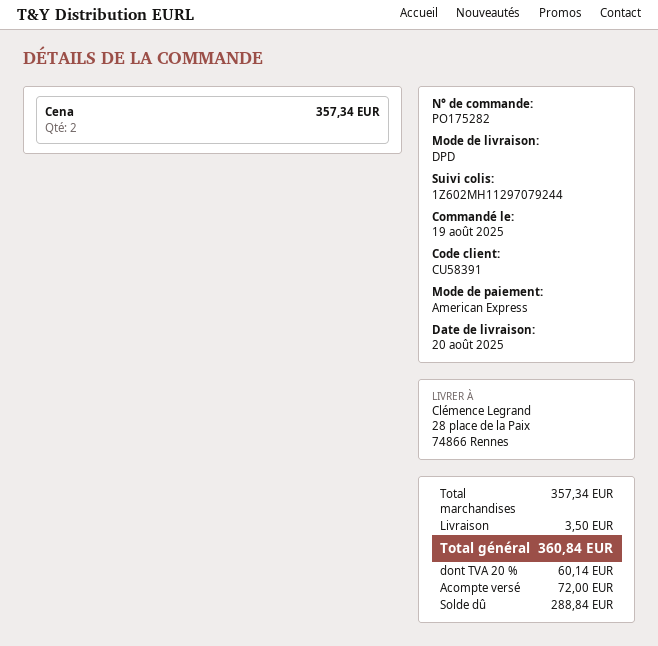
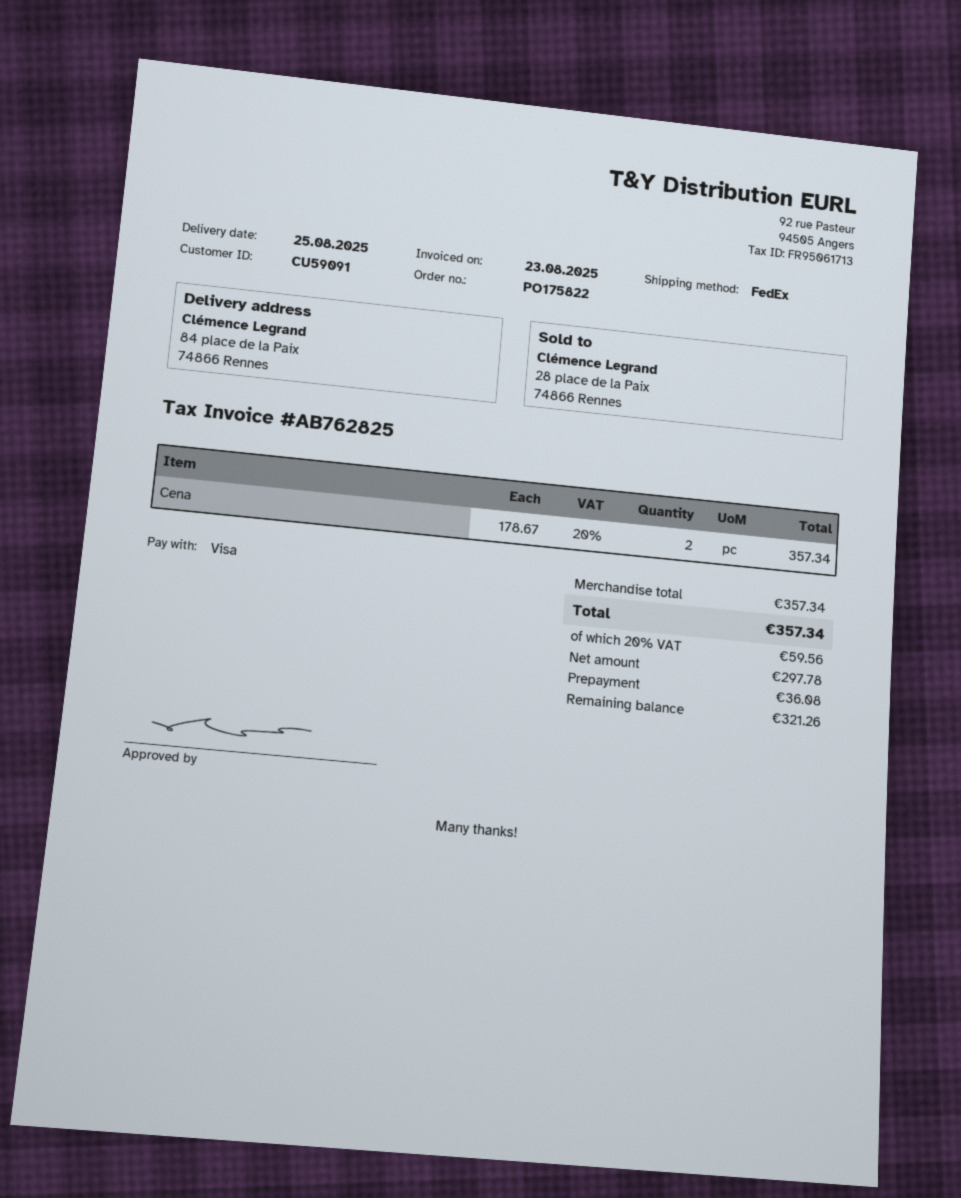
order number: PO175282 -> PO175822
delivery date: 2025-08-20 -> 2025-08-25
customer number: CU58391 -> CU59091
payment method: American Express -> Visa
shipping method: DPD -> FedEx
ship to: 28 place de la Paix, 74866 Rennes -> 84 place de la Paix, 74866 Rennes
shipping: 3.50 -> none
tax: 20% = 60.14 -> 20% = 59.56
total: 360.84 -> 357.34
deposit: 72.00 -> 36.08
balance: 288.84 -> 321.26

